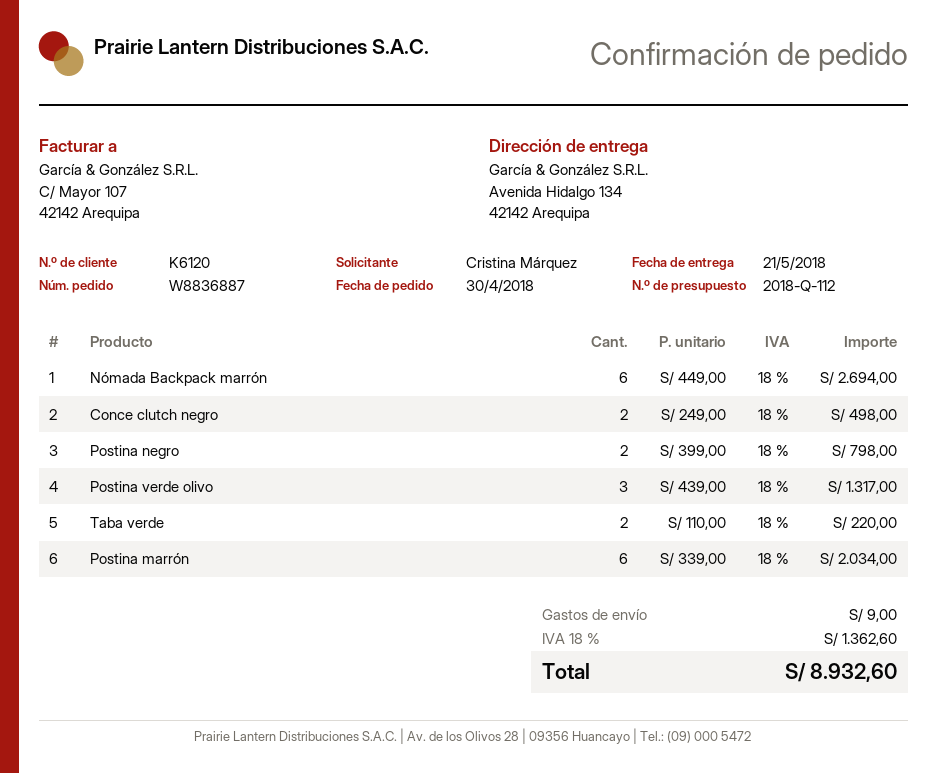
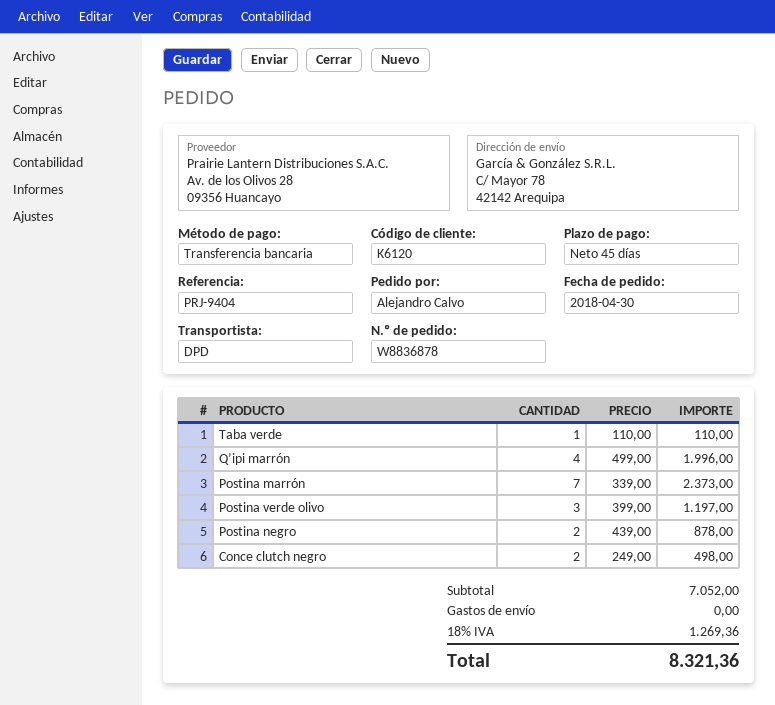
order number: W8836887 -> W8836878
ordered by: Cristina Márquez -> Alejandro Calvo
ship to: Avenida Hidalgo 134, 42142 Arequipa -> C/ Mayor 78, 42142 Arequipa
Nómada Backpack marrón: 6 x 449.00 = 2694.00 -> none
Postina negro: 2 x 399.00 = 798.00 -> 2 x 439.00 = 878.00
Postina verde olivo: 3 x 439.00 = 1317.00 -> 3 x 399.00 = 1197.00
Taba verde: 2 x 110.00 = 220.00 -> 1 x 110.00 = 110.00
Postina marrón: 6 x 339.00 = 2034.00 -> 7 x 339.00 = 2373.00
Q’ipi marrón: none -> 4 x 499.00 = 1996.00
shipping: 9.00 -> 0.00
tax: 18% = 1362.60 -> 18% = 1269.36
total: 8932.60 -> 8321.36

